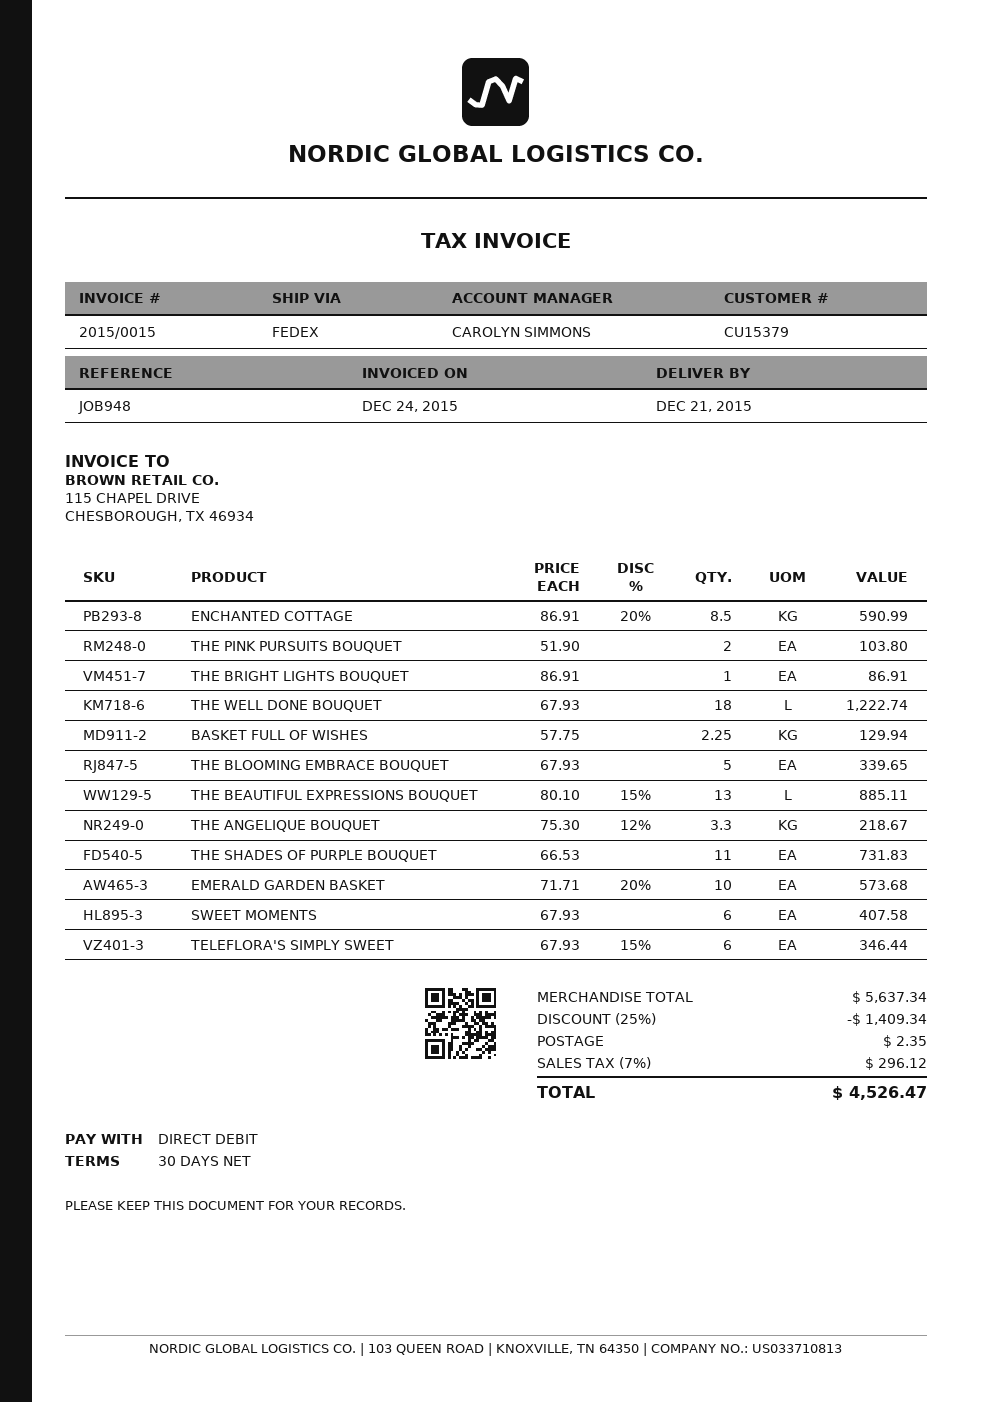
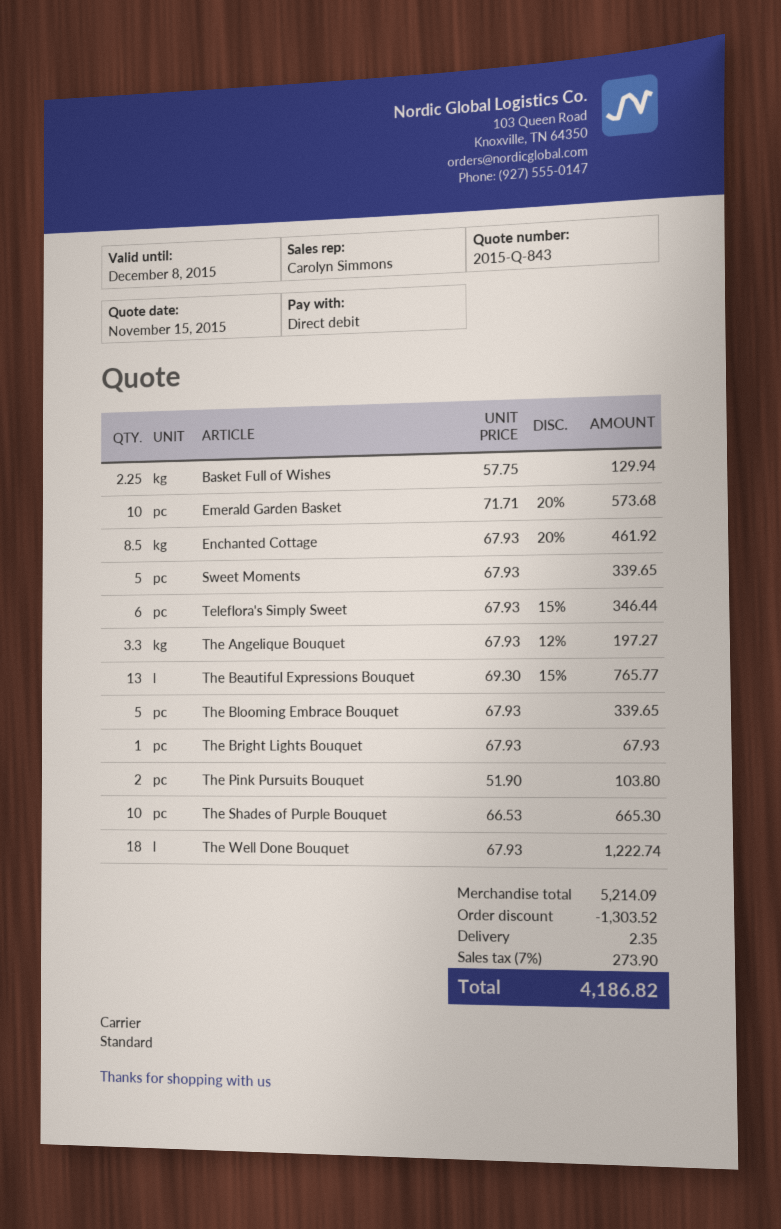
shipping method: FedEx -> standard
ENCHANTED COTTAGE: 8.5 x 86.91 - 20% = 590.99 -> 8.5 x 67.93 - 20% = 461.92
THE BRIGHT LIGHTS BOUQUET: 1 x 86.91 = 86.91 -> 1 x 67.93 = 67.93
THE BEAUTIFUL EXPRESSIONS BOUQUET: 13 x 80.10 - 15% = 885.11 -> 13 x 69.30 - 15% = 765.77
THE ANGELIQUE BOUQUET: 3.3 x 75.30 - 12% = 218.67 -> 3.3 x 67.93 - 12% = 197.27
THE SHADES OF PURPLE BOUQUET: 11 x 66.53 = 731.83 -> 10 x 66.53 = 665.30
SWEET MOMENTS: 6 x 67.93 = 407.58 -> 5 x 67.93 = 339.65
subtotal: 5637.34 -> 5214.09
discount: 1409.34 -> 1303.52
tax: 7% = 296.12 -> 7% = 273.90
total: 4526.47 -> 4186.82

